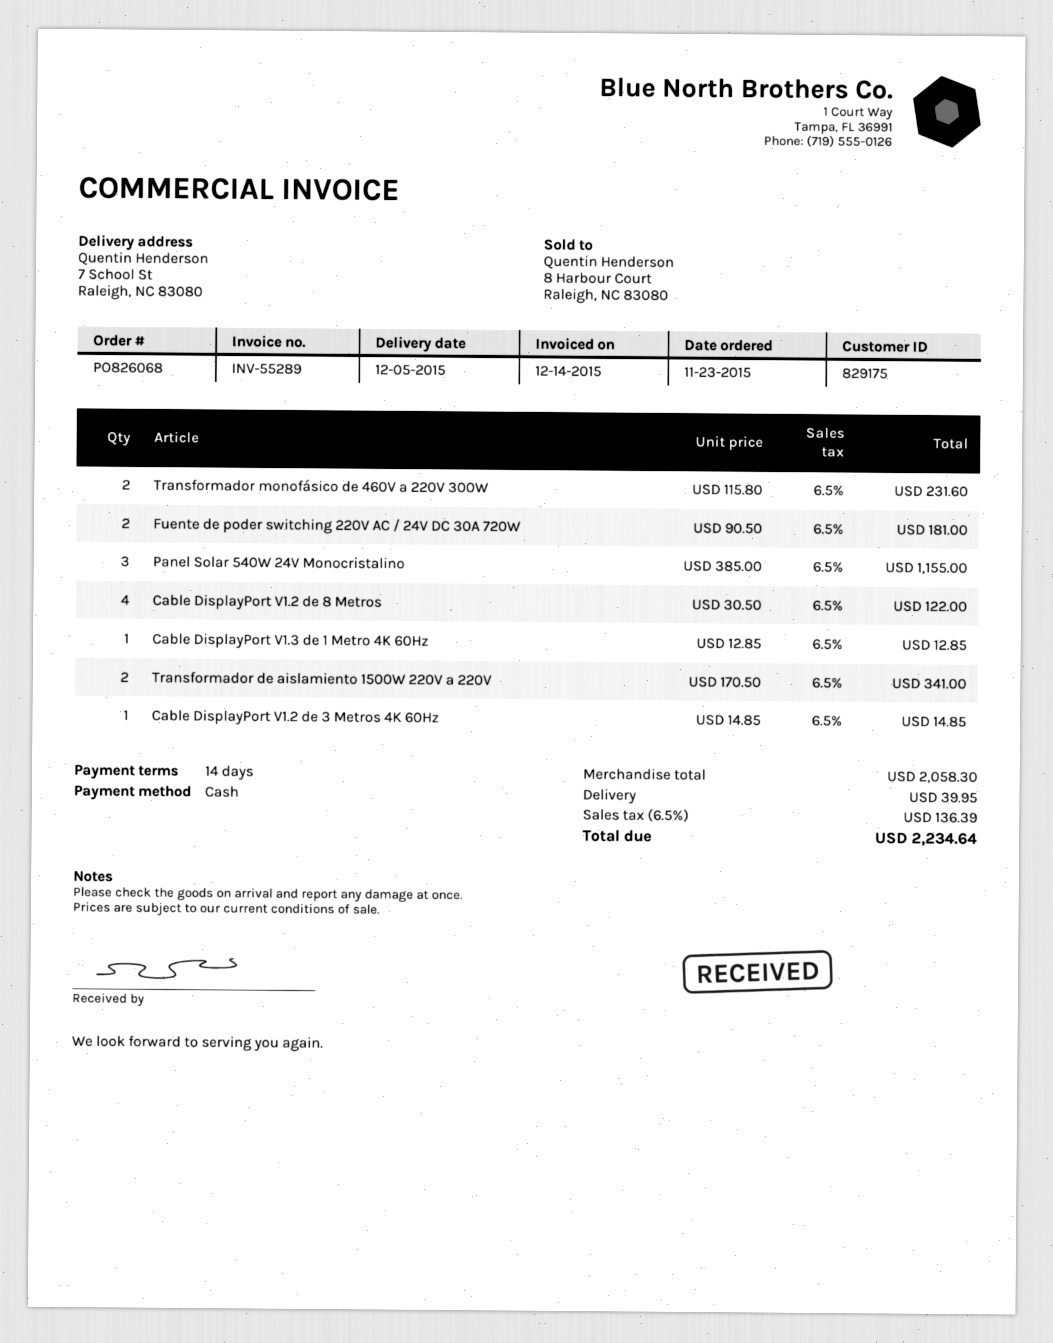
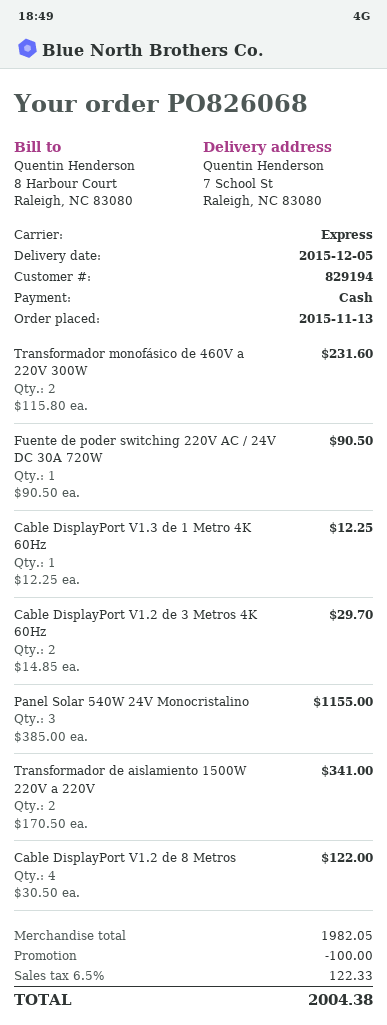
order date: 2015-11-23 -> 2015-11-13
customer number: 829175 -> 829194
Fuente de poder switching 220V AC / 24V DC 30A 720W: 2 x 90.50 = 181.00 -> 1 x 90.50 = 90.50
Cable DisplayPort V1.3 de 1 Metro 4K 60Hz: 1 x 12.85 = 12.85 -> 1 x 12.25 = 12.25
Cable DisplayPort V1.2 de 3 Metros 4K 60Hz: 1 x 14.85 = 14.85 -> 2 x 14.85 = 29.70
subtotal: 2058.30 -> 1982.05
discount: none -> 100.00
shipping: 39.95 -> none
tax: 6.5% = 136.39 -> 6.5% = 122.33
total: 2234.64 -> 2004.38

